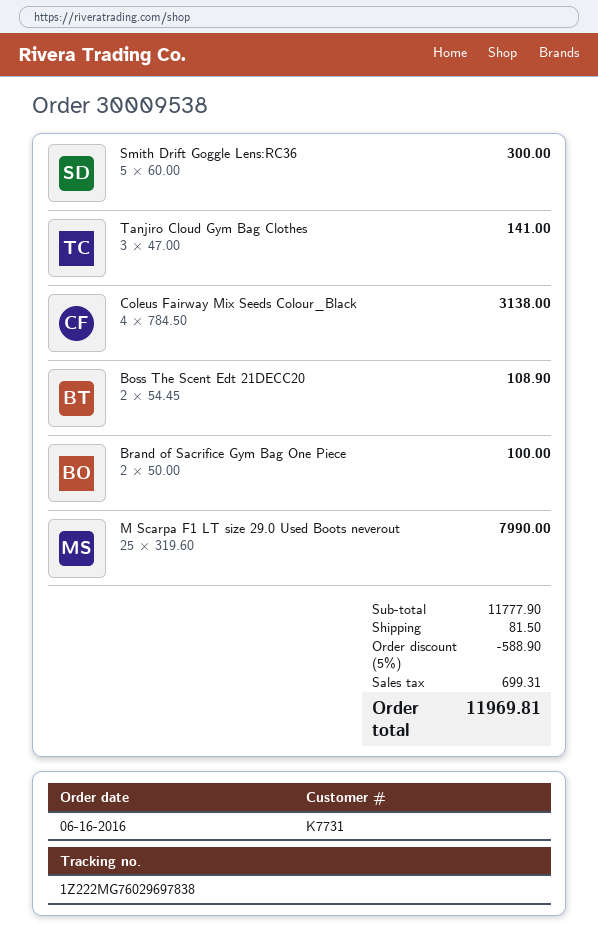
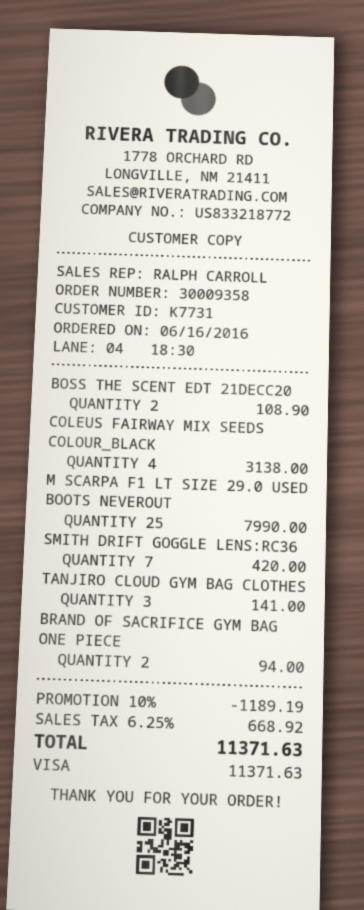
order number: 30009538 -> 30009358
Smith Drift Goggle Lens:RC36: 5 for 300.00 -> 7 for 420.00
Brand of Sacrifice Gym Bag One Piece: 2 for 100.00 -> 2 for 94.00
discount: 5% = 588.90 -> 10% = 1189.19
shipping: 81.50 -> none
tax: 699.31 -> 668.92
total: 11969.81 -> 11371.63

